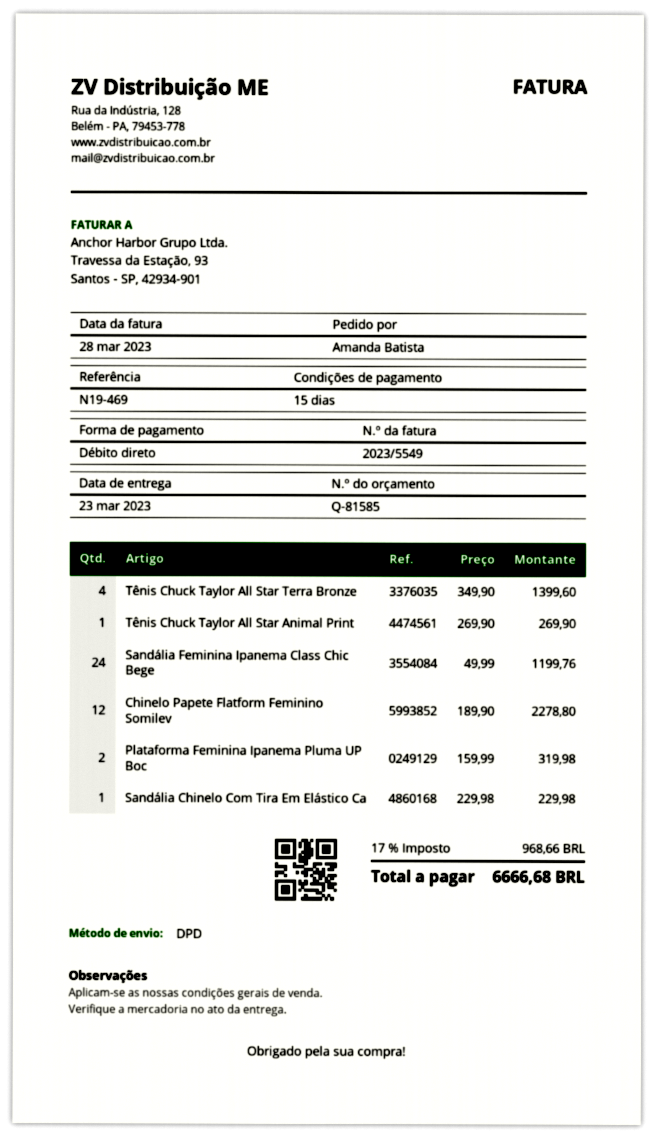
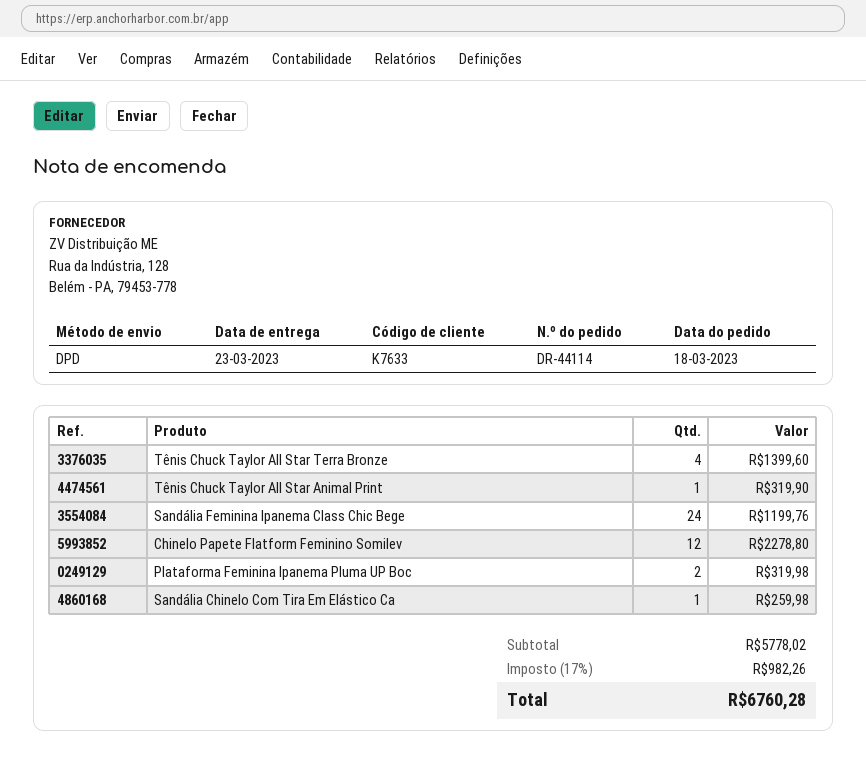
Tênis Chuck Taylor All Star Animal Print: 1 for 269.90 -> 1 for 319.90
Sandália Chinelo Com Tira Em Elástico Ca: 1 for 229.98 -> 1 for 259.98
tax: 17% = 968.66 -> 17% = 982.26
total: 6666.68 -> 6760.28

